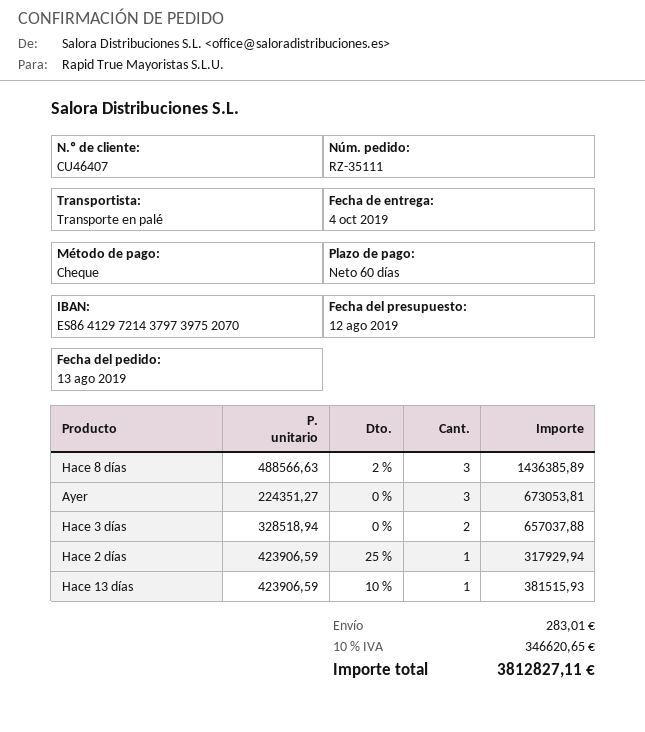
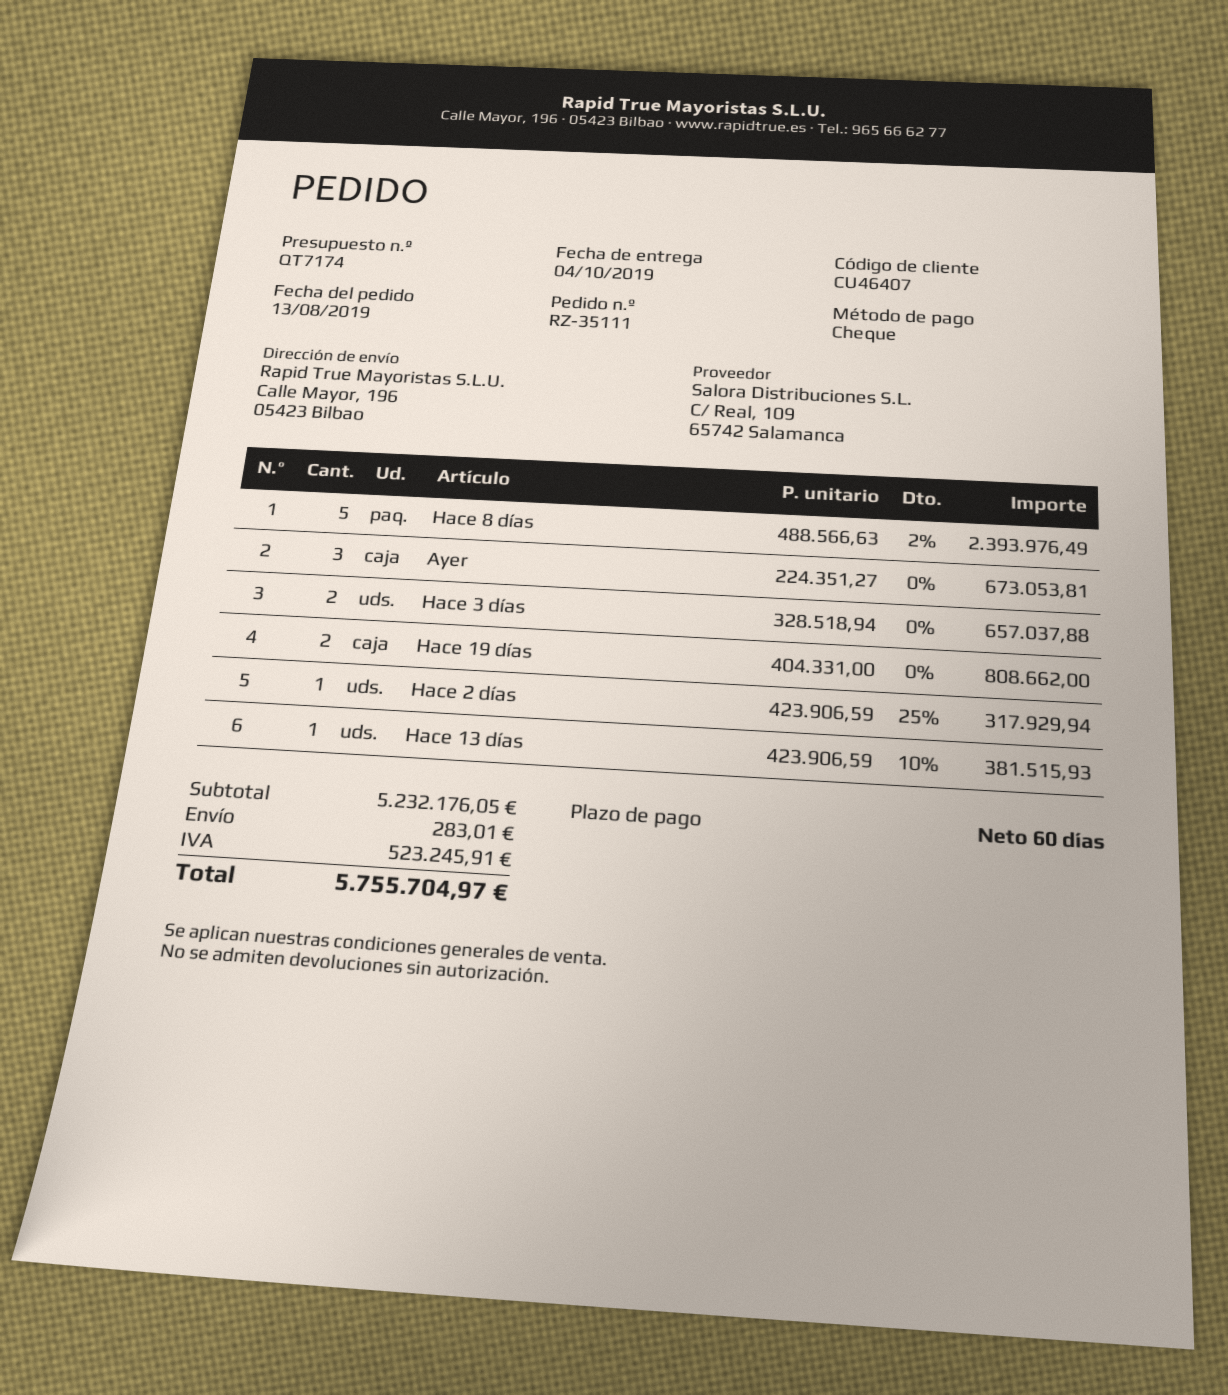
Hace 8 días: 3 x 488566.63 - 2% = 1436385.89 -> 5 x 488566.63 - 2% = 2393976.49
Hace 19 días: none -> 2 x 404331.00 = 808662.00
tax: 346620.65 -> 523245.91
total: 3812827.11 -> 5755704.97

